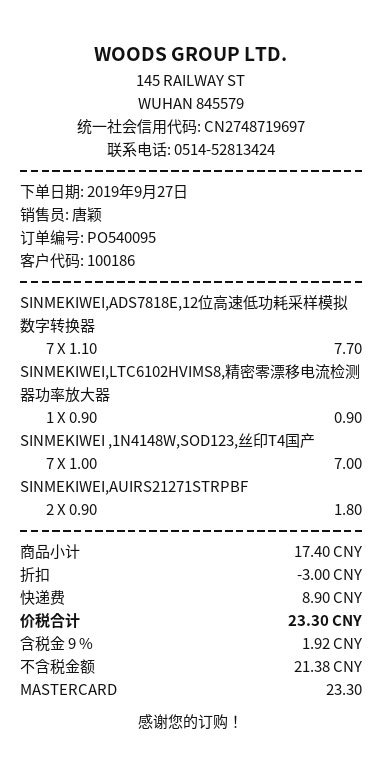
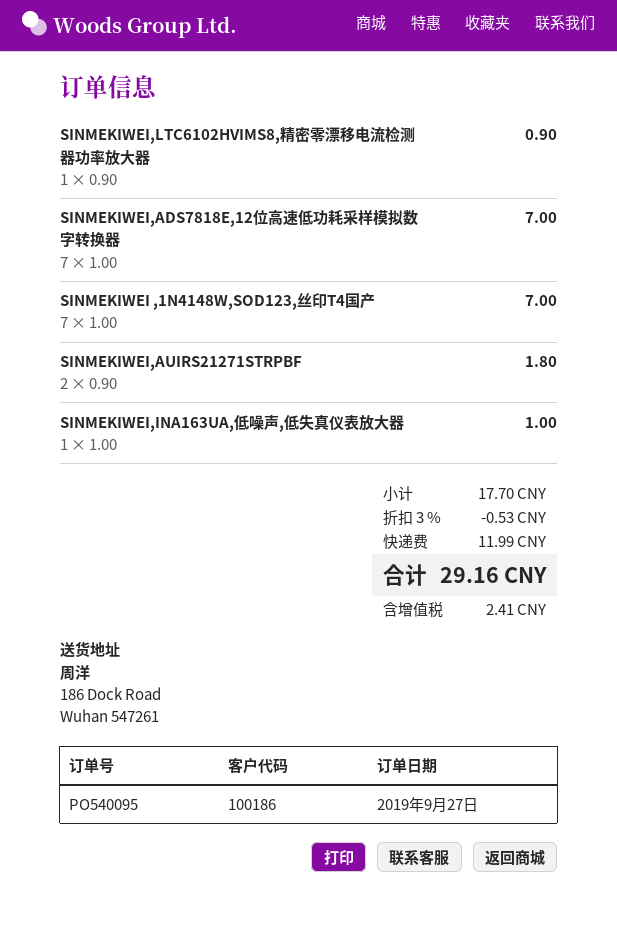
SINMEKIWEI,ADS7818E,12位高速低功耗采样模拟数字转换器: 7 x 1.10 = 7.70 -> 7 x 1.00 = 7.00
SINMEKIWEI,INA163UA,低噪声,低失真仪表放大器: none -> 1 x 1.00 = 1.00
subtotal: 17.40 -> 17.70
discount: 3.00 -> 0.53
shipping: 8.90 -> 11.99
tax: 1.92 -> 2.41
total: 23.30 -> 29.16

